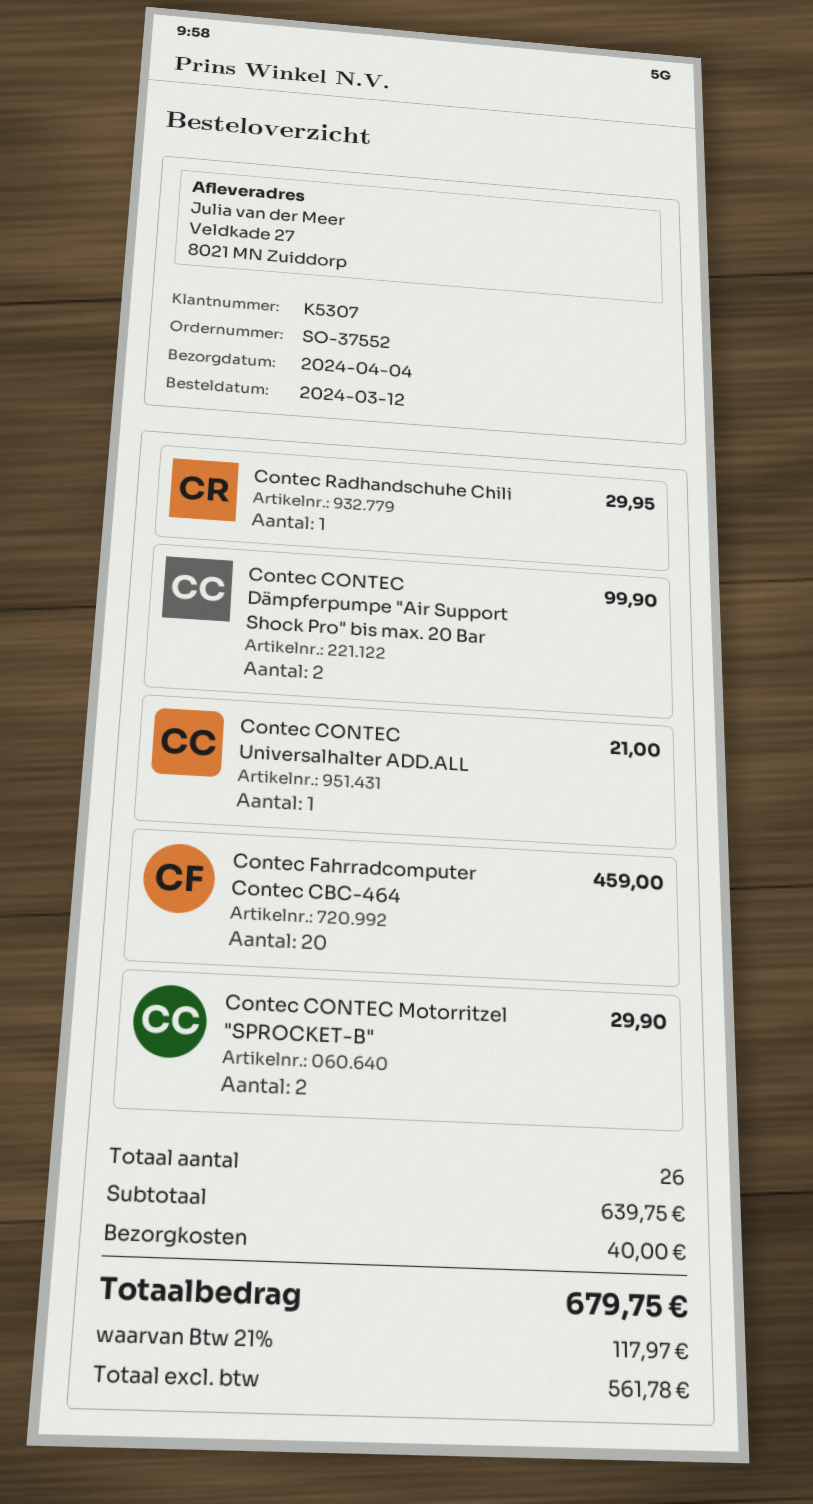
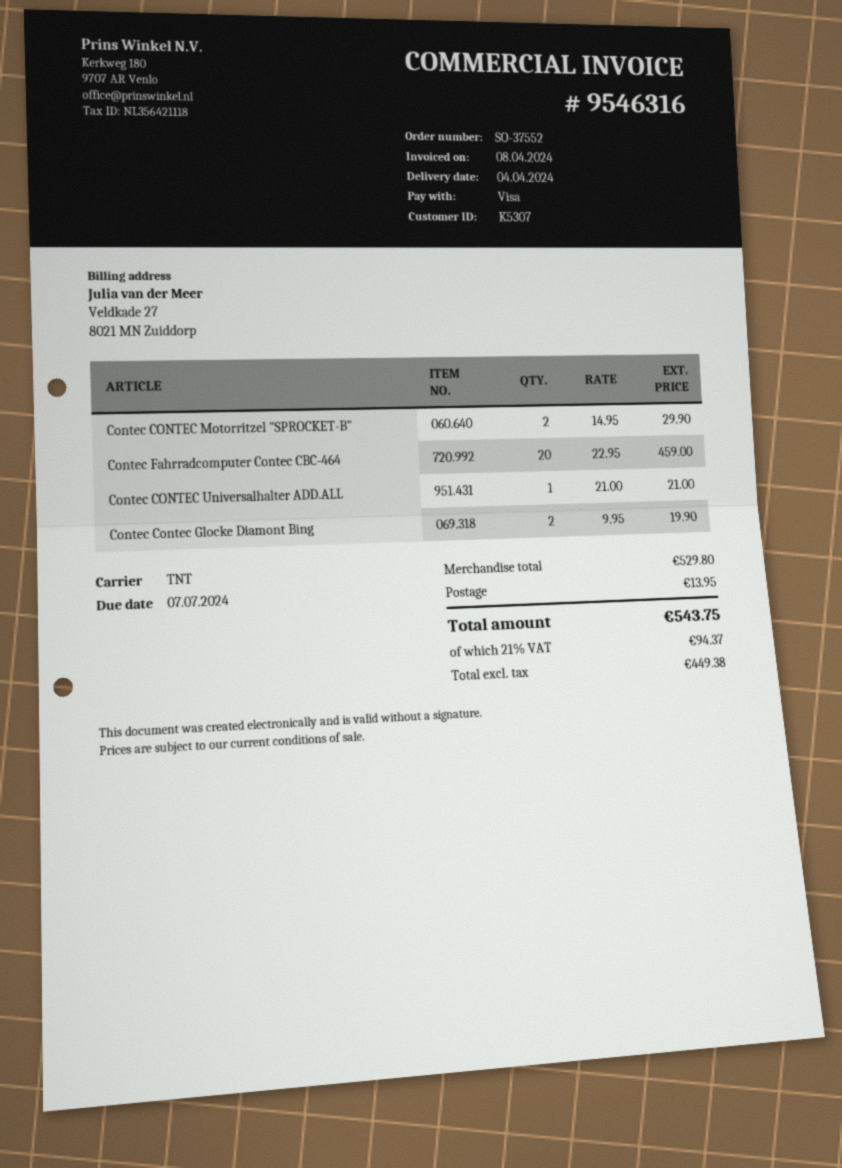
Contec Radhandschuhe Chili: 1 for 29.95 -> none
Contec CONTEC Dämpferpumpe "Air Support Shock Pro" bis max. 20 Bar: 2 for 99.90 -> none
Contec Contec Glocke Diamont Bing: none -> 2 for 19.90
subtotal: 639.75 -> 529.80
shipping: 40.00 -> 13.95
net: 561.78 -> 449.38
tax: 21% = 117.97 -> 21% = 94.37
total: 679.75 -> 543.75

